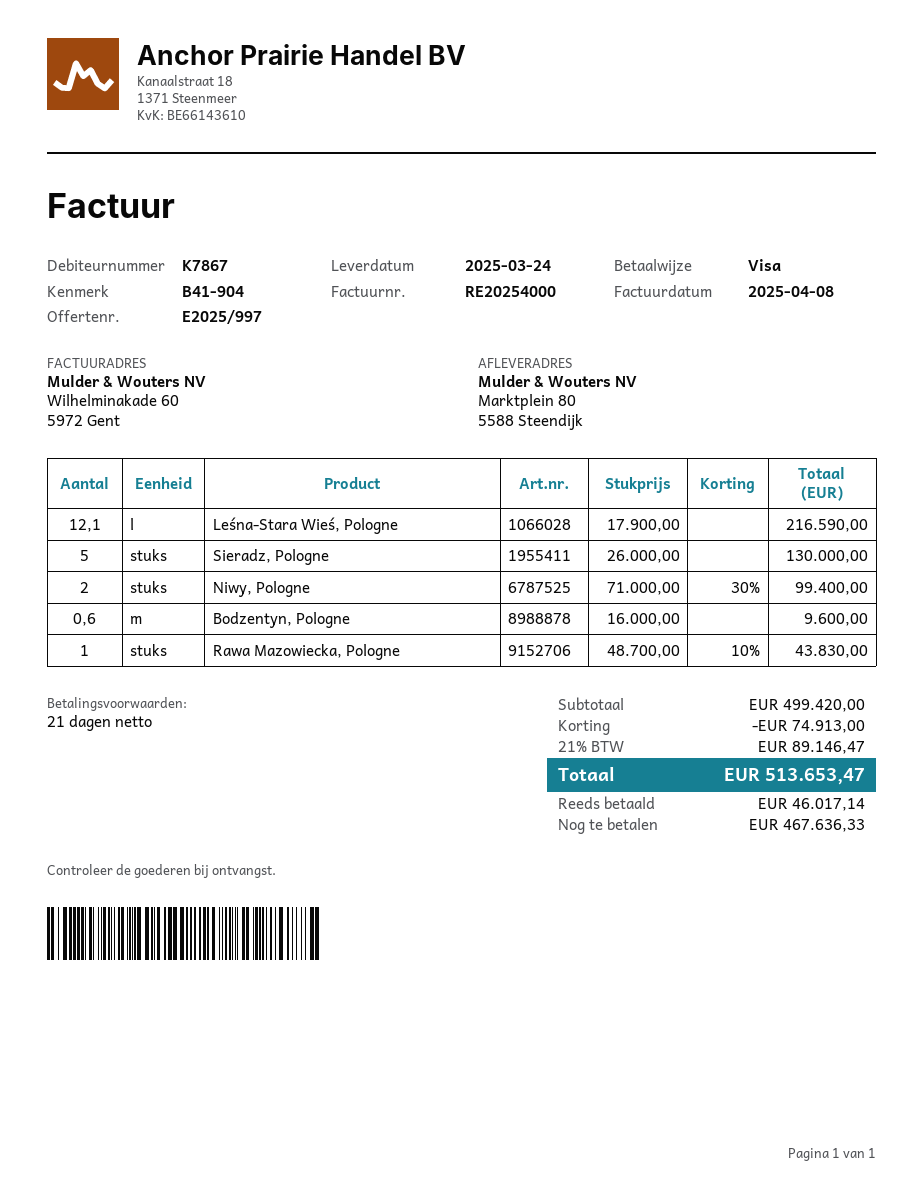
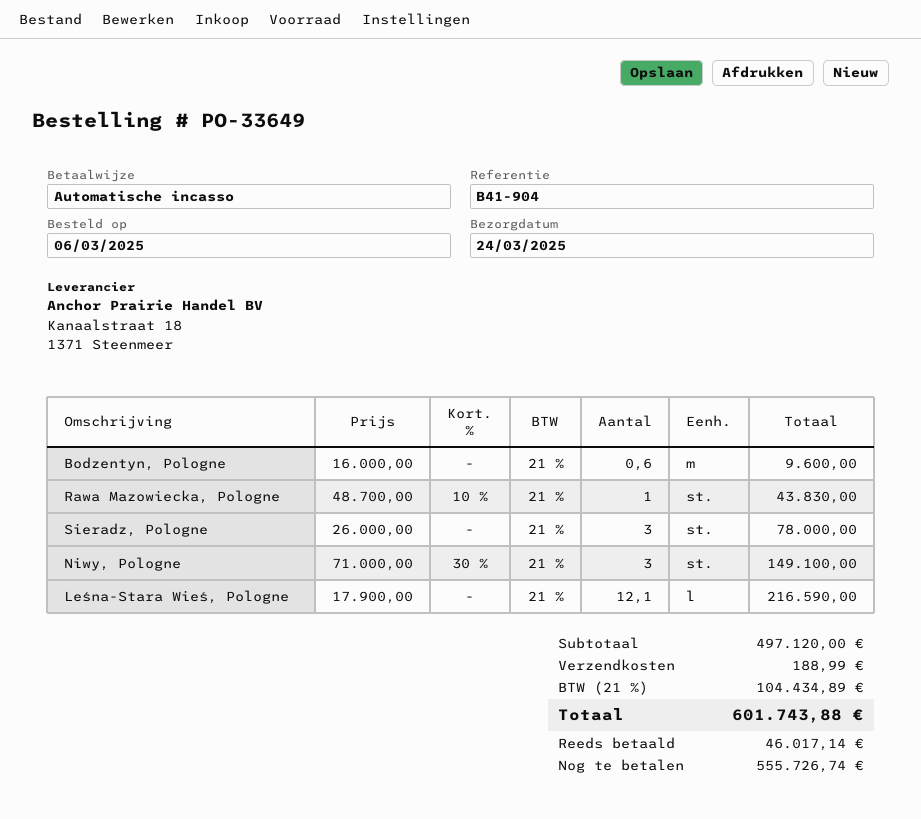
payment method: Visa -> direct debit
Sieradz, Pologne: 5 x 26000.00 = 130000.00 -> 3 x 26000.00 = 78000.00
Niwy, Pologne: 2 x 71000.00 - 30% = 99400.00 -> 3 x 71000.00 - 30% = 149100.00
subtotal: 499420.00 -> 497120.00
discount: 74913.00 -> none
shipping: none -> 188.99
tax: 21% = 89146.47 -> 21% = 104434.89
total: 513653.47 -> 601743.88
balance: 467636.33 -> 555726.74

